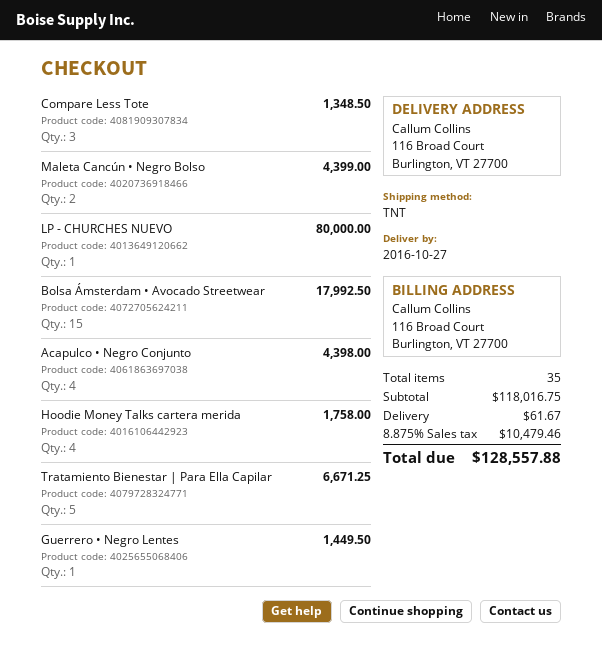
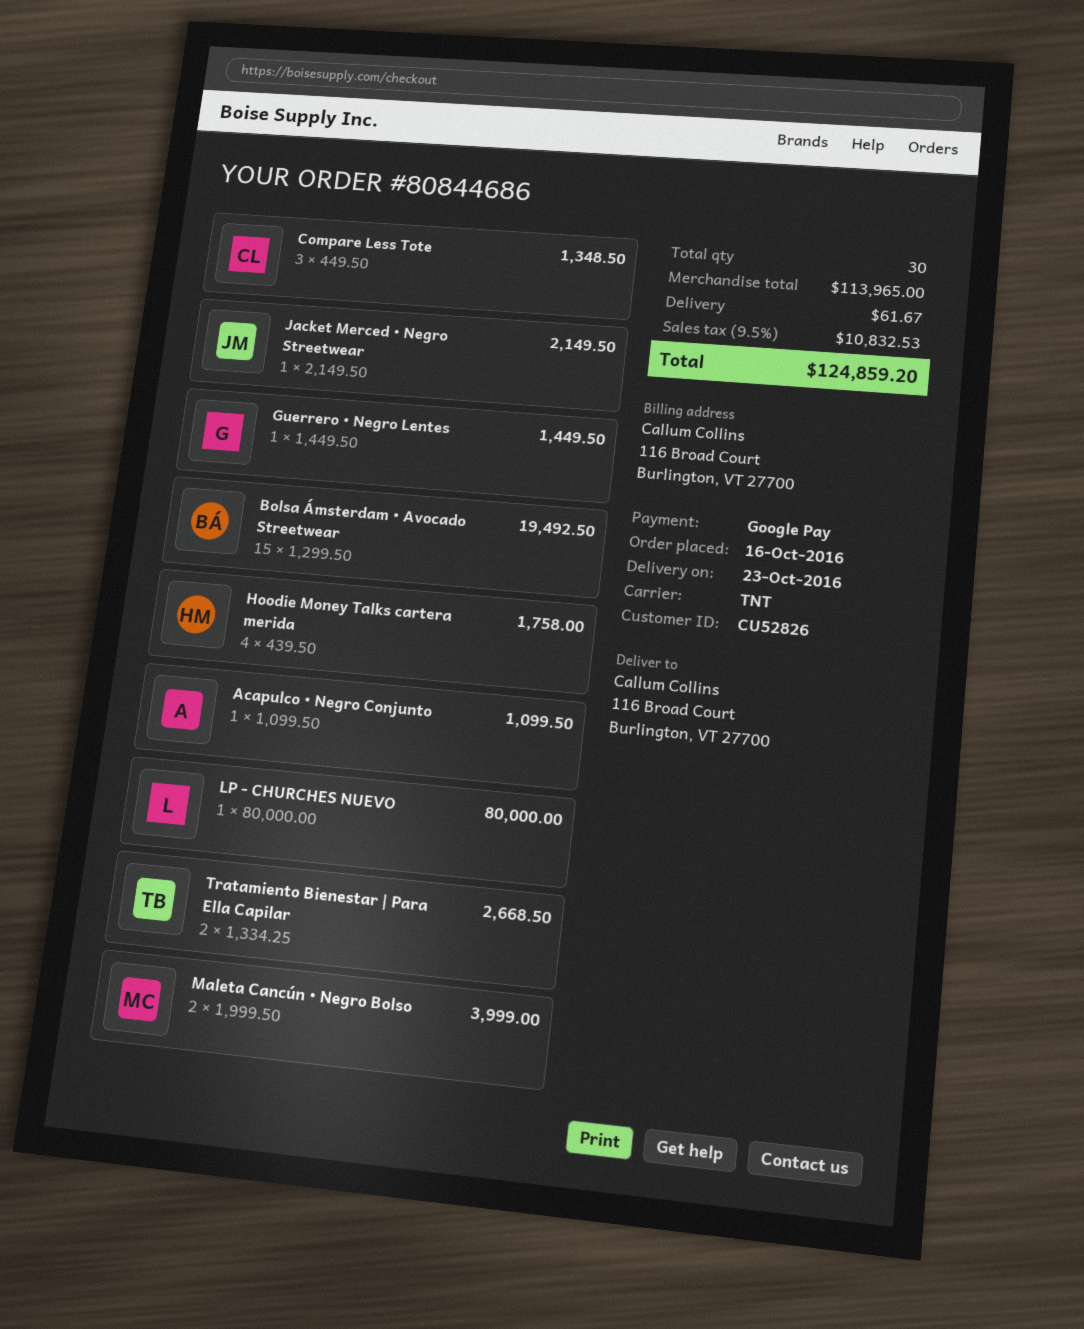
delivery date: 2016-10-27 -> 2016-10-23
Maleta Cancún • Negro Bolso: 2 for 4399.00 -> 2 for 3999.00
Bolsa Ámsterdam • Avocado Streetwear: 15 for 17992.50 -> 15 for 19492.50
Acapulco • Negro Conjunto: 4 for 4398.00 -> 1 for 1099.50
Tratamiento Bienestar | Para Ella Capilar: 5 for 6671.25 -> 2 for 2668.50
Jacket Merced • Negro Streetwear: none -> 1 for 2149.50
total quantity: 35 -> 30
subtotal: 118016.75 -> 113965.00
tax: 8.875% = 10479.46 -> 9.5% = 10832.53
total: 128557.88 -> 124859.20

